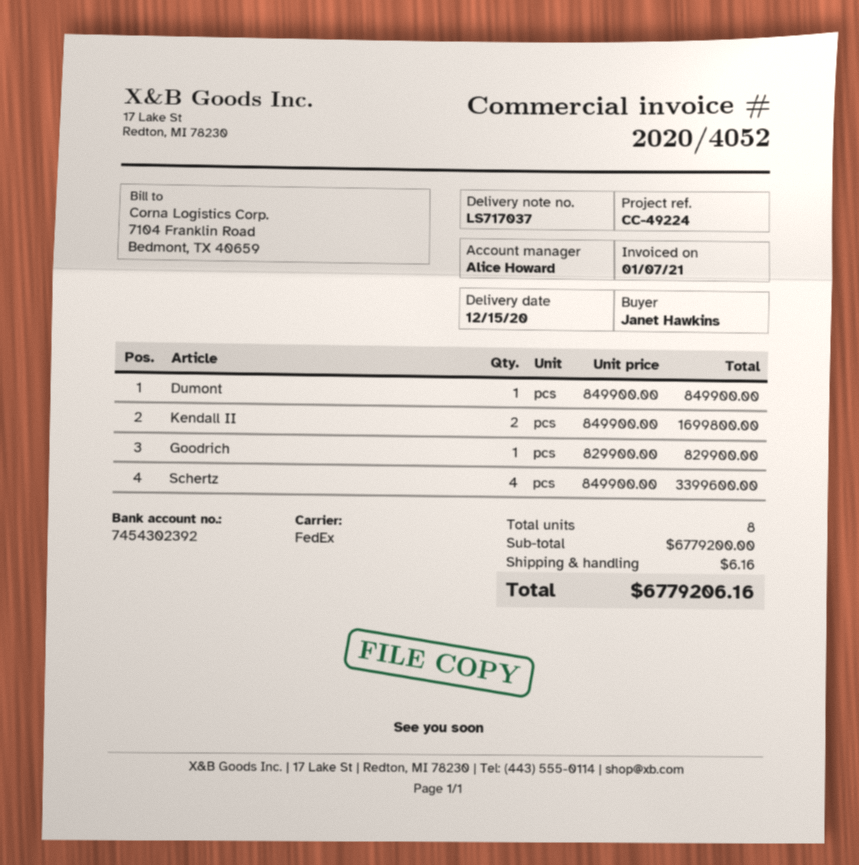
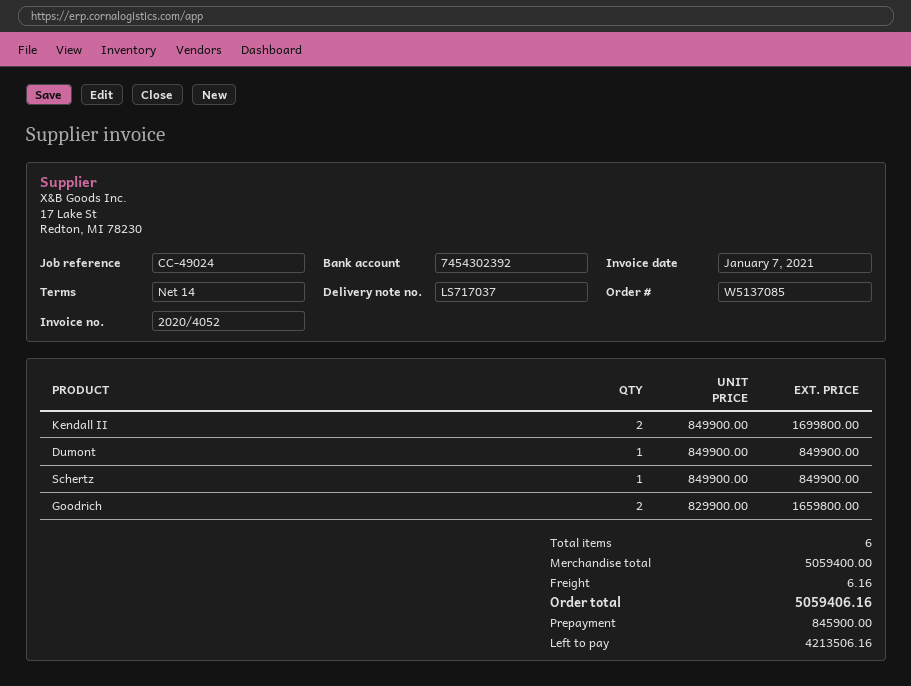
reference: CC-49224 -> CC-49024
Goodrich: 1 x 829900.00 = 829900.00 -> 2 x 829900.00 = 1659800.00
Schertz: 4 x 849900.00 = 3399600.00 -> 1 x 849900.00 = 849900.00
total quantity: 8 -> 6
subtotal: 6779200.00 -> 5059400.00
total: 6779206.16 -> 5059406.16

